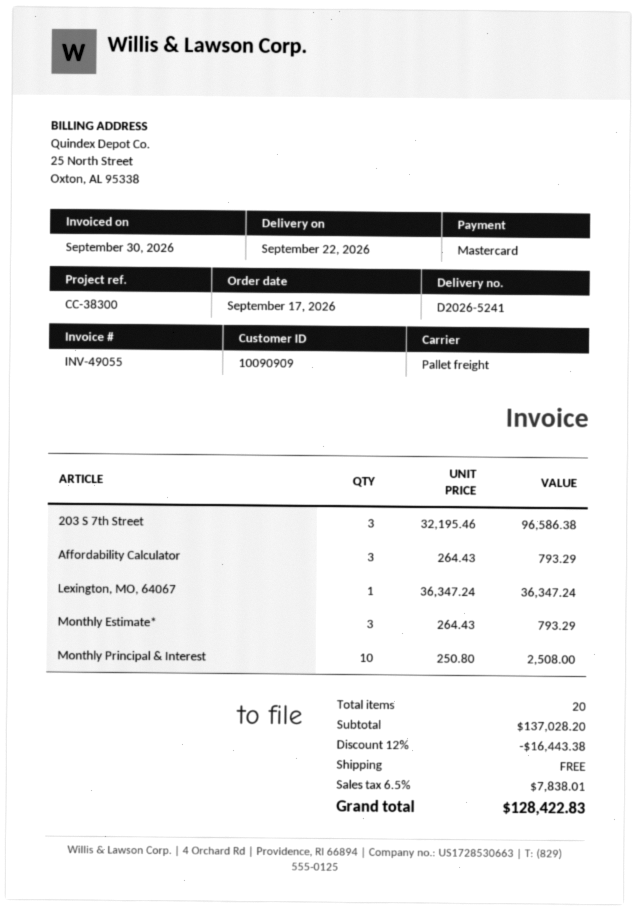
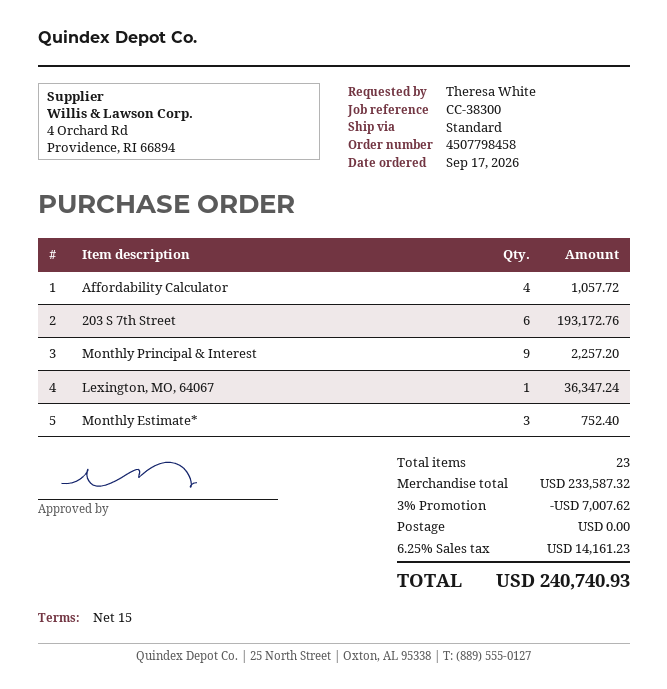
shipping method: pallet freight -> standard
203 S 7th Street: 3 for 96586.38 -> 6 for 193172.76
Affordability Calculator: 3 for 793.29 -> 4 for 1057.72
Monthly Estimate*: 3 for 793.29 -> 3 for 752.40
Monthly Principal & Interest: 10 for 2508.00 -> 9 for 2257.20
total quantity: 20 -> 23
subtotal: 137028.20 -> 233587.32
discount: 12% = 16443.38 -> 3% = 7007.62
tax: 6.5% = 7838.01 -> 6.25% = 14161.23
total: 128422.83 -> 240740.93

